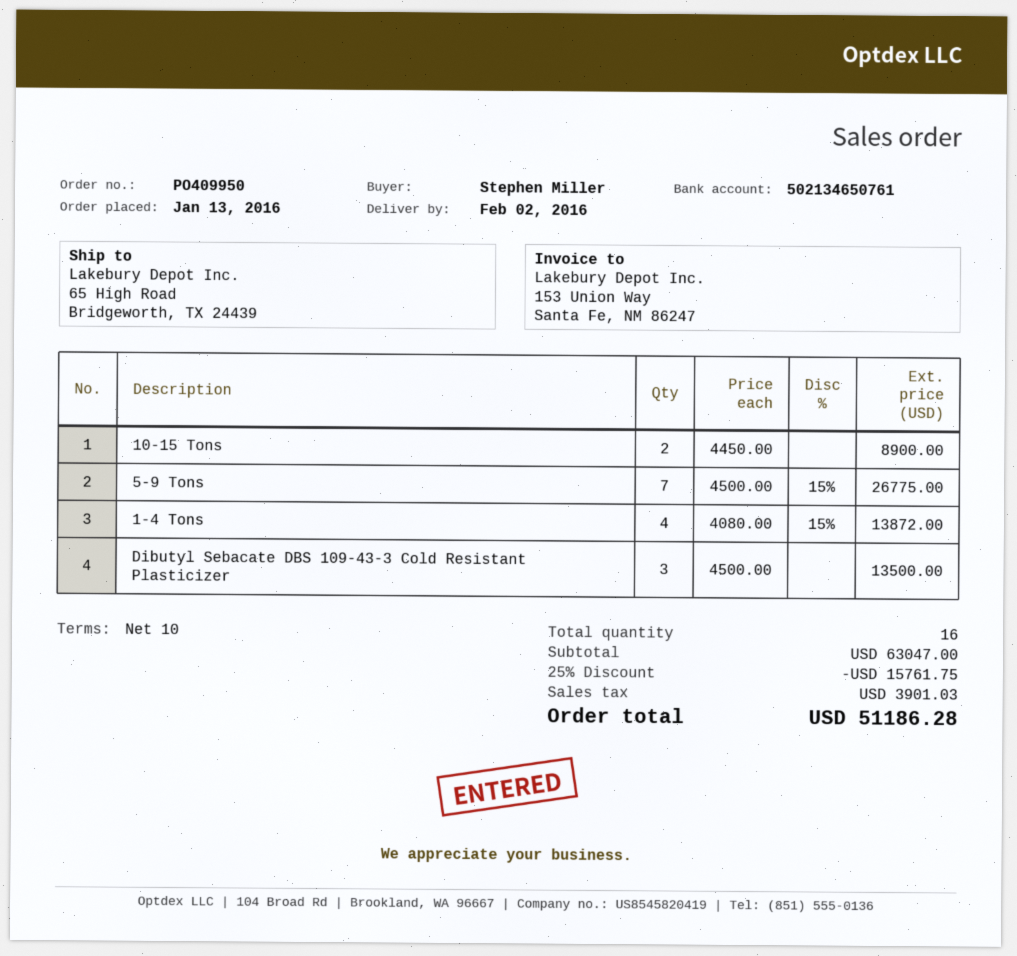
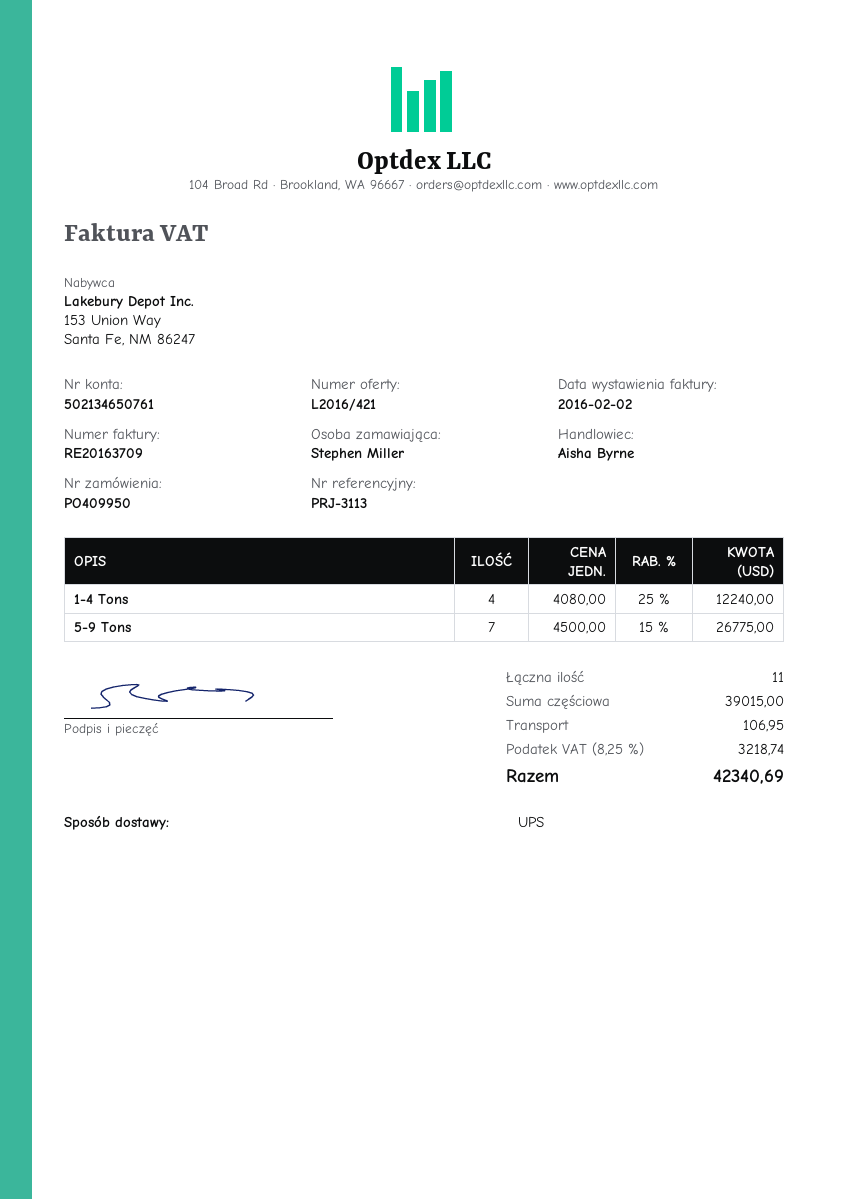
10-15 Tons: 2 x 4450.00 = 8900.00 -> none
1-4 Tons: 4 x 4080.00 - 15% = 13872.00 -> 4 x 4080.00 - 25% = 12240.00
Dibutyl Sebacate DBS 109-43-3 Cold Resistant Plasticizer: 3 x 4500.00 = 13500.00 -> none
total quantity: 16 -> 11
subtotal: 63047.00 -> 39015.00
discount: 25% = 15761.75 -> none
shipping: none -> 106.95
tax: 3901.03 -> 3218.74
total: 51186.28 -> 42340.69

